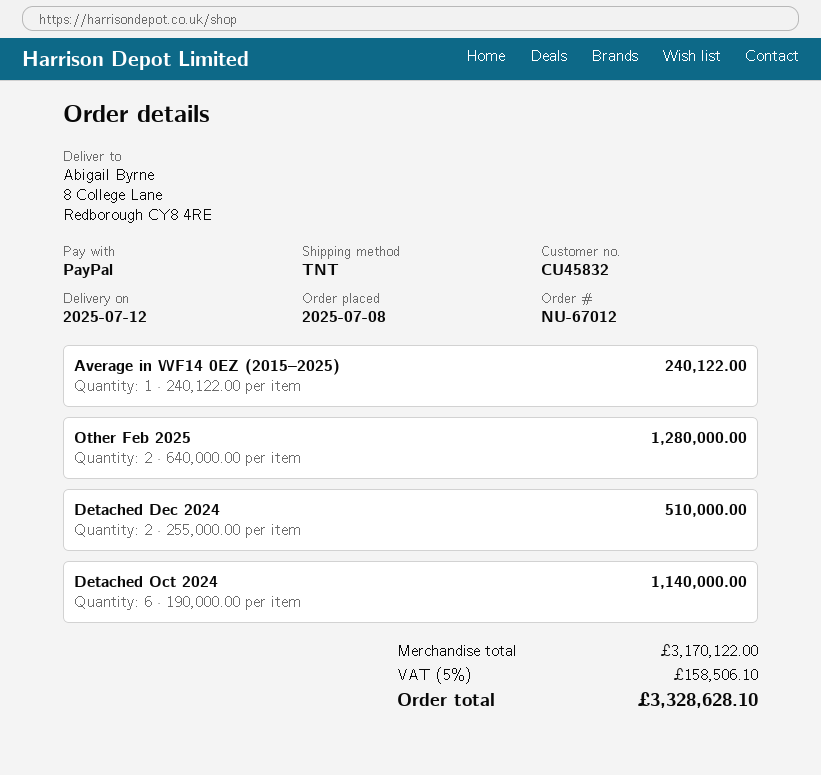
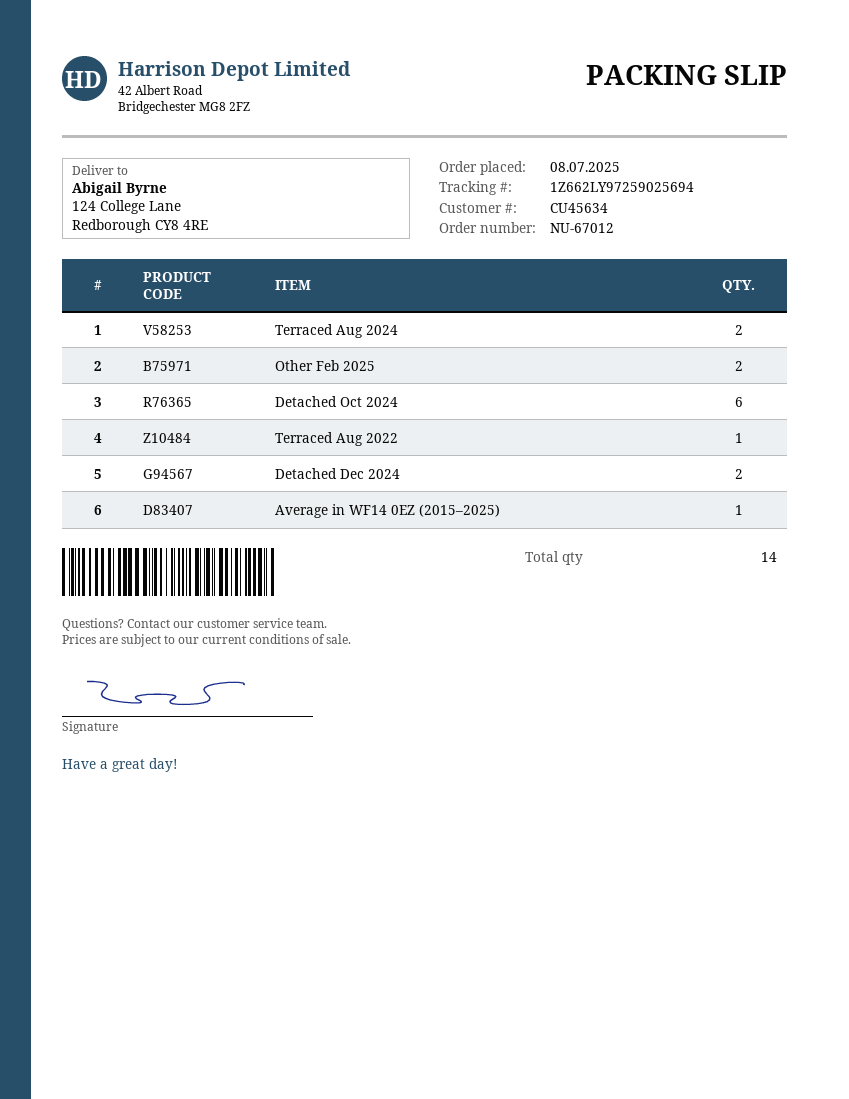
customer number: CU45832 -> CU45634
ship to: 8 College Lane, Redborough CY8 4RE -> 124 College Lane, Redborough CY8 4RE
Terraced Aug 2024: none -> 2
Terraced Aug 2022: none -> 1

